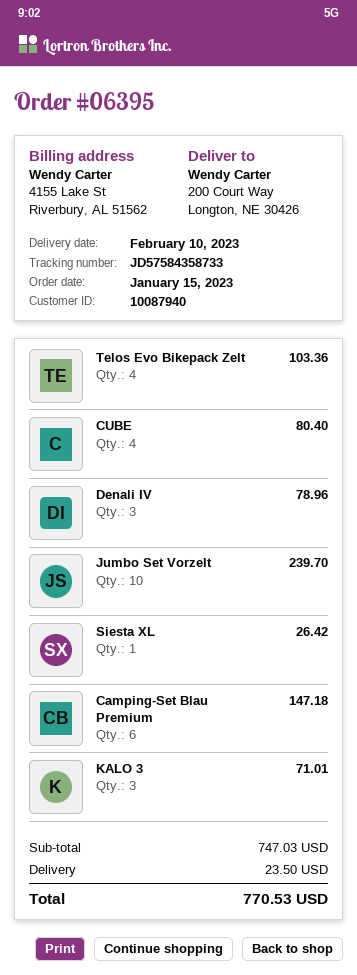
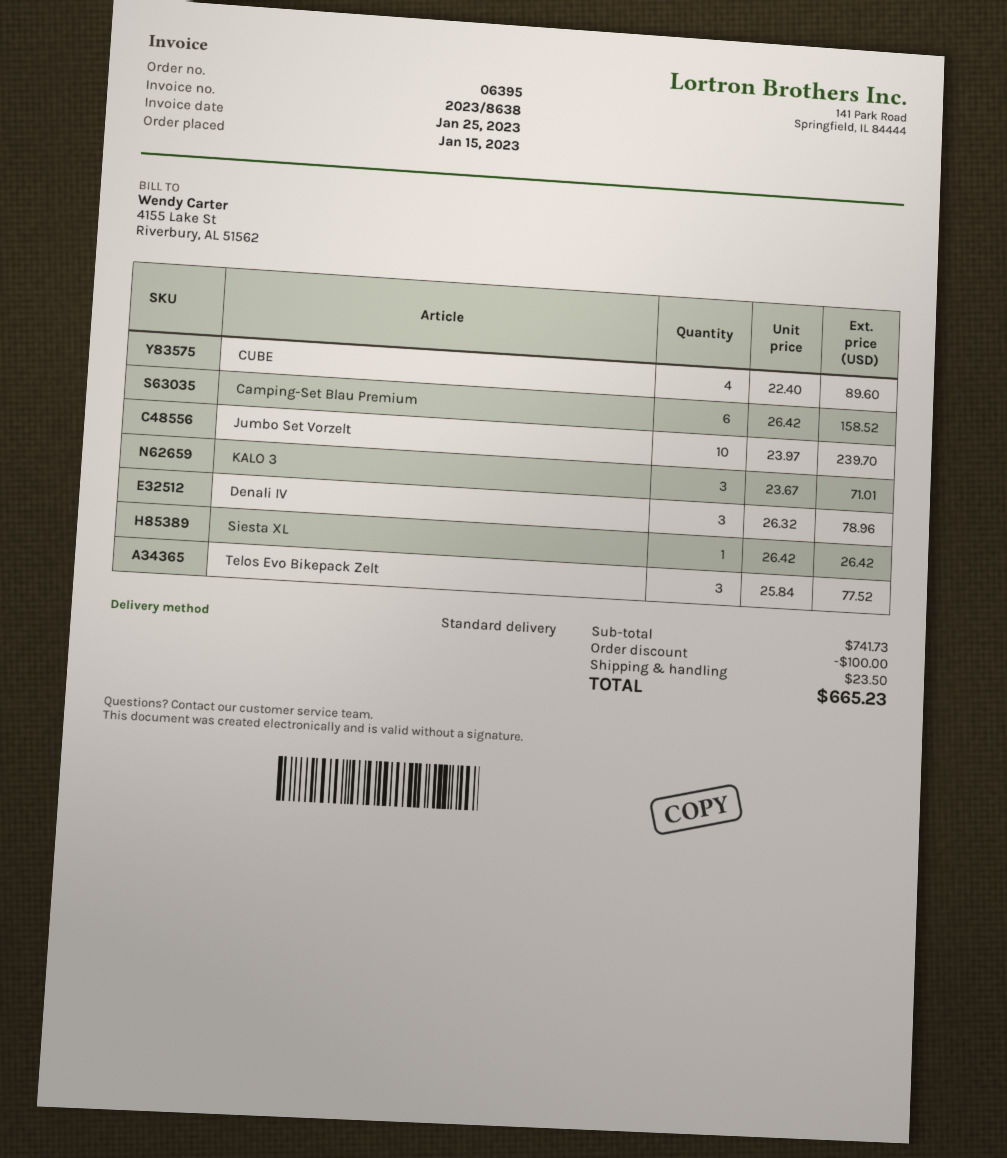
Telos Evo Bikepack Zelt: 4 for 103.36 -> 3 for 77.52
CUBE: 4 for 80.40 -> 4 for 89.60
Camping-Set Blau Premium: 6 for 147.18 -> 6 for 158.52
subtotal: 747.03 -> 741.73
discount: none -> 100.00
total: 770.53 -> 665.23

